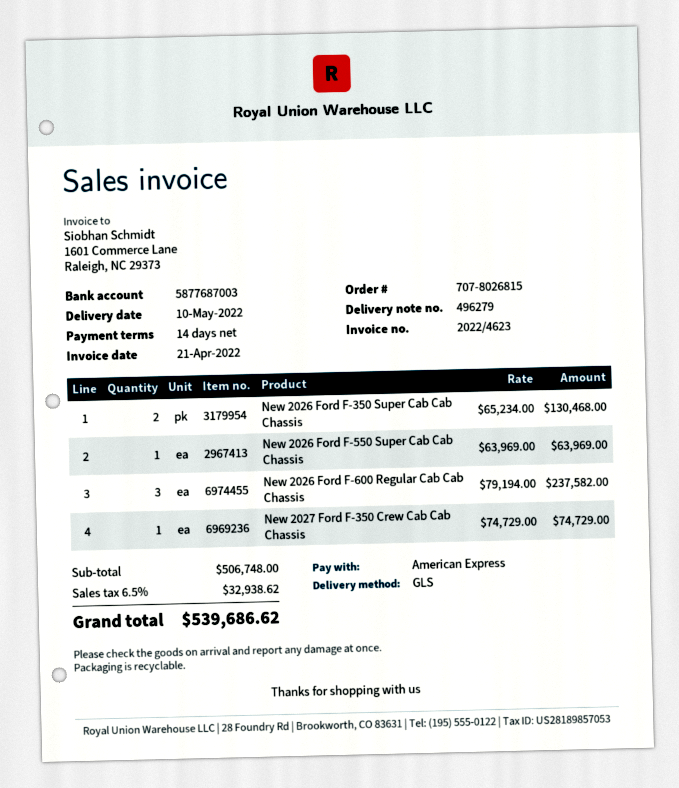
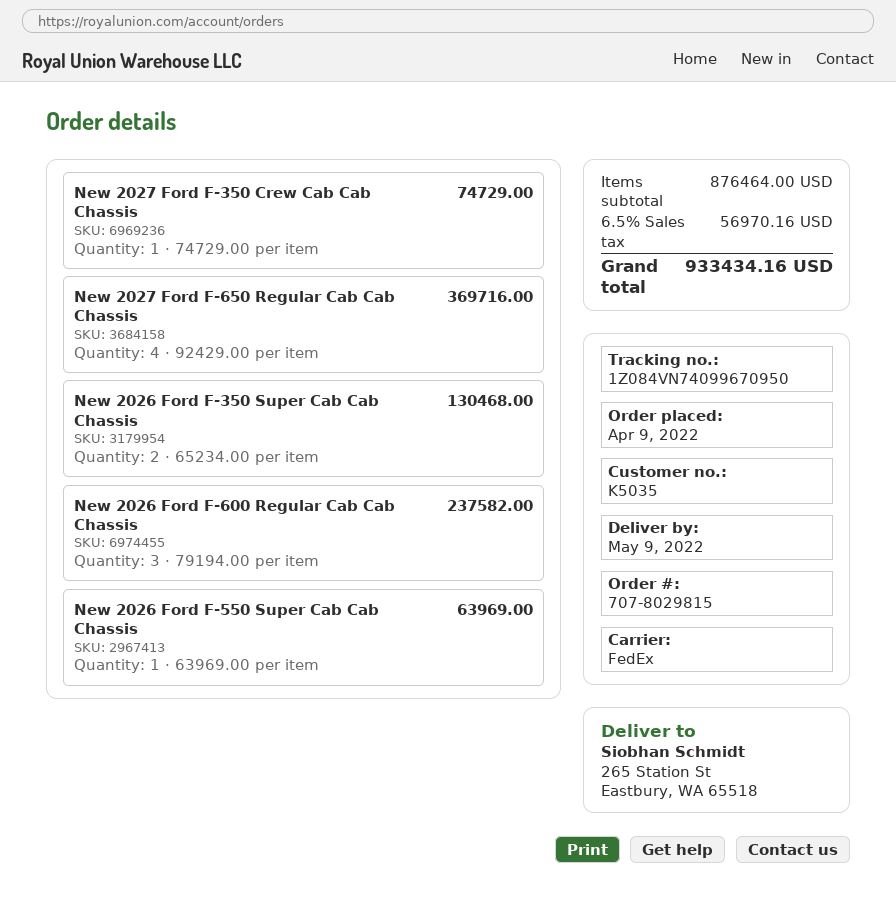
order number: 707-8026815 -> 707-8029815
delivery date: 2022-05-10 -> 2022-05-09
shipping method: GLS -> FedEx
New 2027 Ford F-650 Regular Cab Cab Chassis: none -> 4 x 92429.00 = 369716.00
subtotal: 506748.00 -> 876464.00
tax: 6.5% = 32938.62 -> 6.5% = 56970.16
total: 539686.62 -> 933434.16

